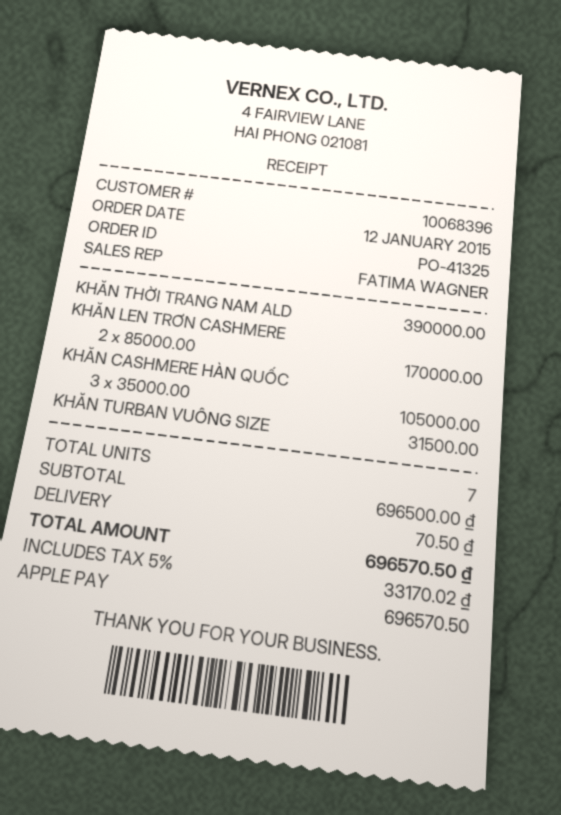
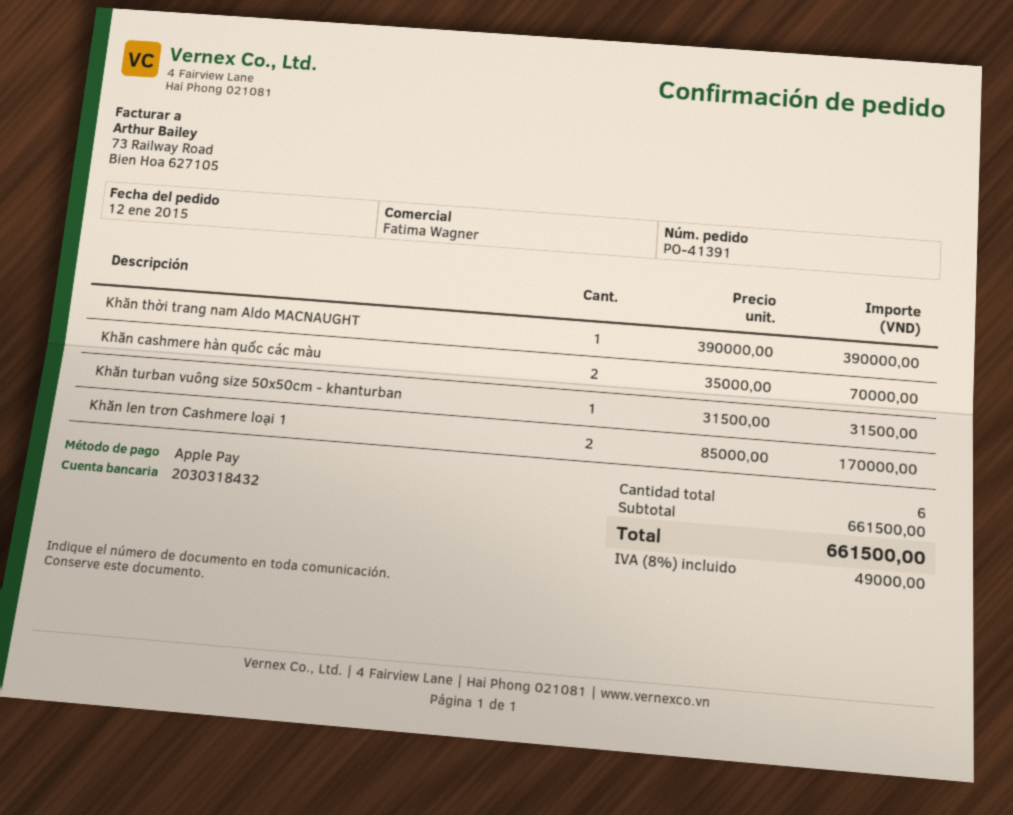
order number: PO-41325 -> PO-41391
KHĂN CASHMERE HÀN QUỐC: 3 x 35000.00 = 105000.00 -> 2 x 35000.00 = 70000.00
total quantity: 7 -> 6
subtotal: 696500.00 -> 661500.00
shipping: 70.50 -> none
tax: 5% = 33170.02 -> 8% = 49000.00
total: 696570.50 -> 661500.00

